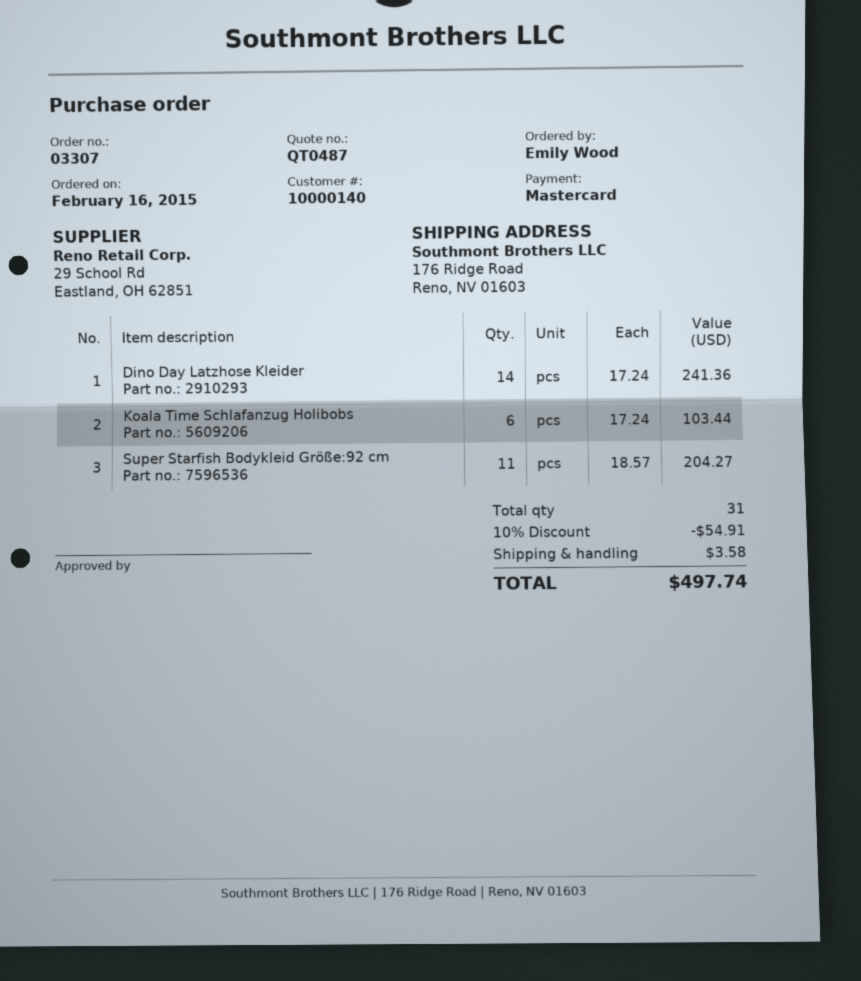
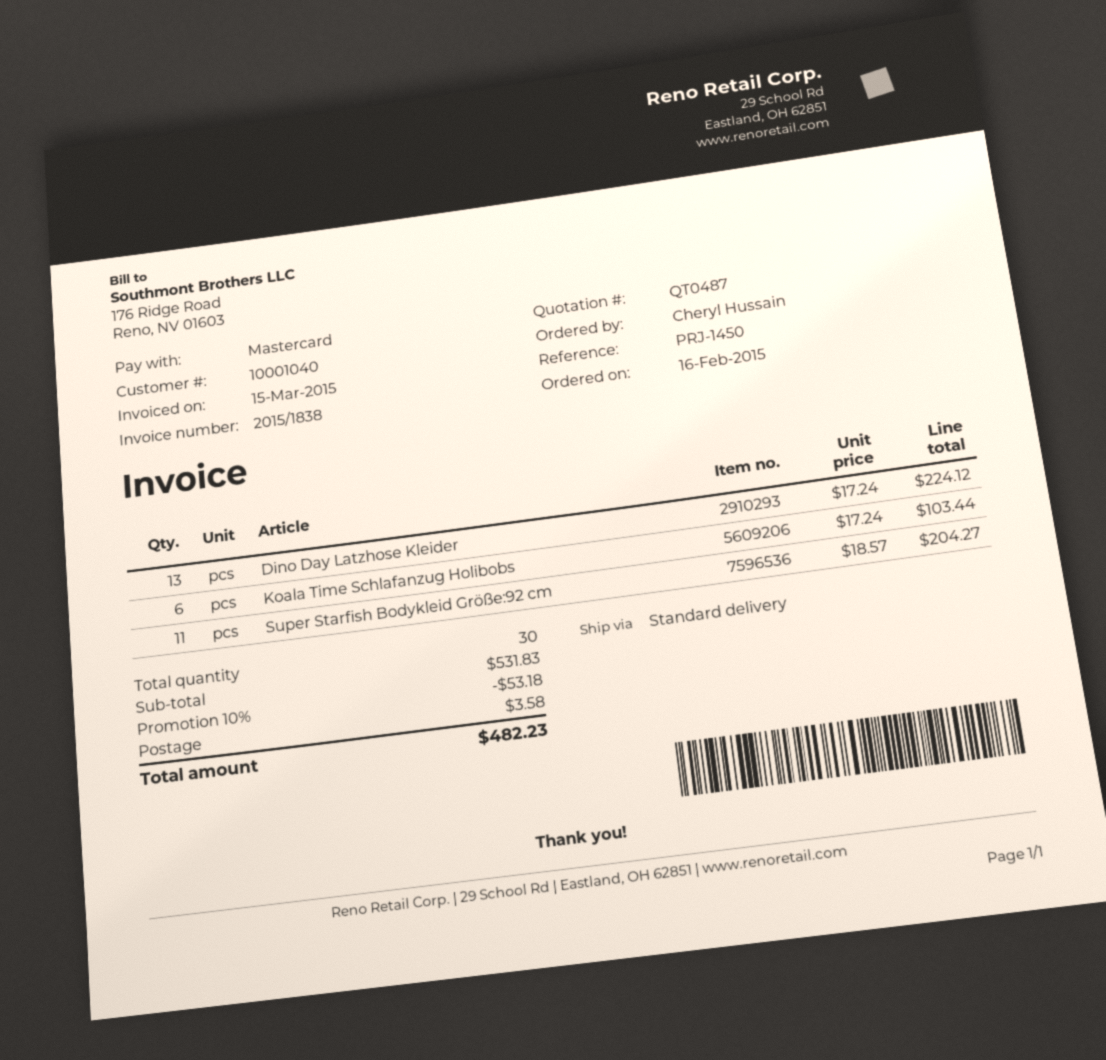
customer number: 10000140 -> 10001040
ordered by: Emily Wood -> Cheryl Hussain
Dino Day Latzhose Kleider: 14 x 17.24 = 241.36 -> 13 x 17.24 = 224.12
total quantity: 31 -> 30
discount: 10% = 54.91 -> 10% = 53.18
total: 497.74 -> 482.23

